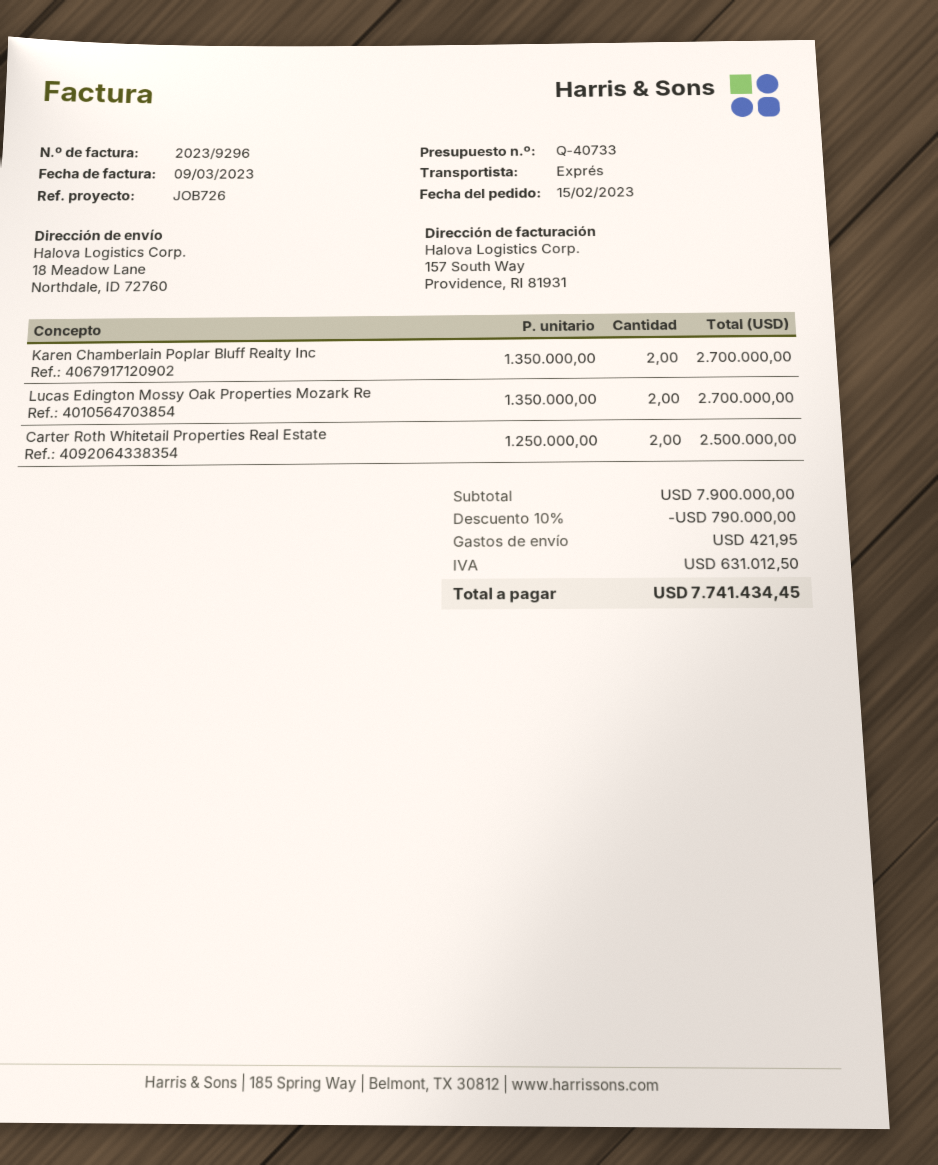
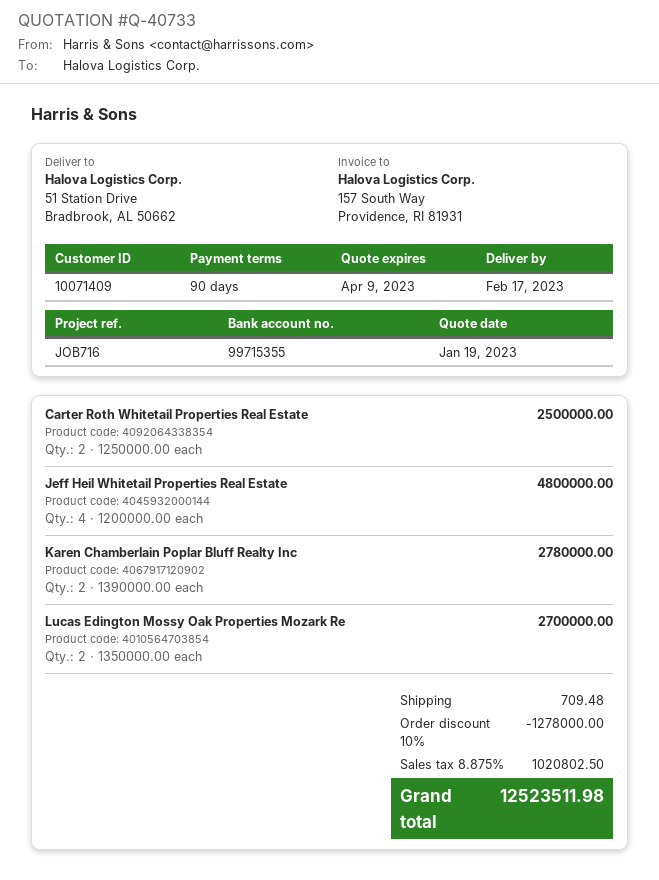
reference: JOB726 -> JOB716
ship to: 18 Meadow Lane, Northdale, ID 72760 -> 51 Station Drive, Bradbrook, AL 50662
Karen Chamberlain Poplar Bluff Realty Inc: 2 x 1350000.00 = 2700000.00 -> 2 x 1390000.00 = 2780000.00
Jeff Heil Whitetail Properties Real Estate: none -> 4 x 1200000.00 = 4800000.00
discount: 10% = 790000.00 -> 10% = 1278000.00
shipping: 421.95 -> 709.48
tax: 631012.50 -> 1020802.50
total: 7741434.45 -> 12523511.98

